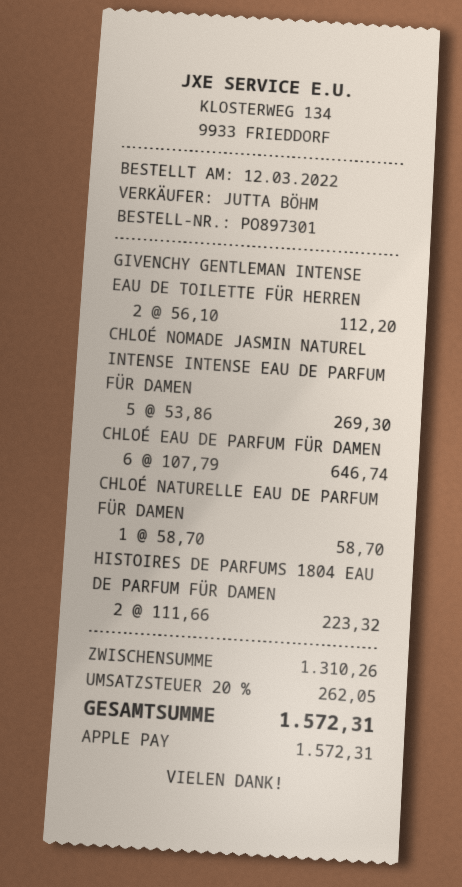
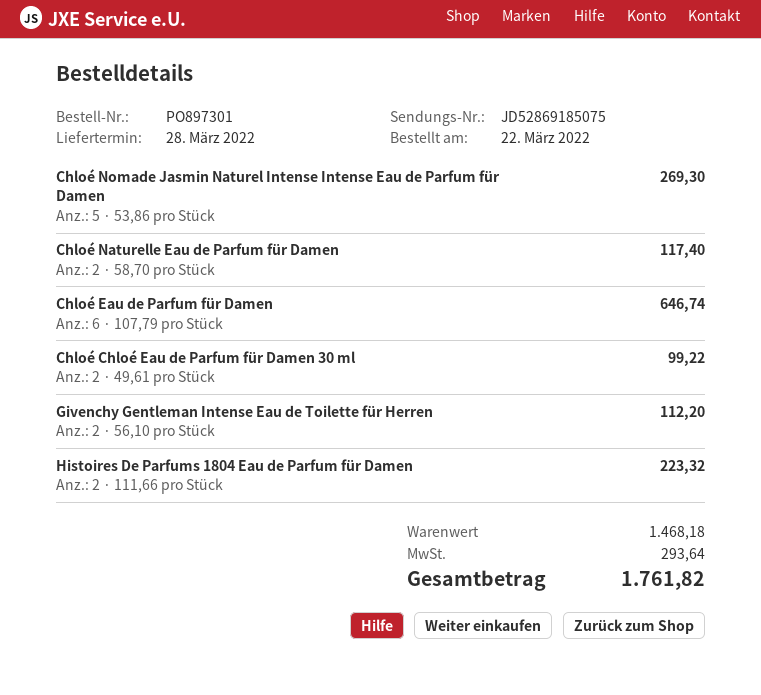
order date: 2022-03-12 -> 2022-03-22
CHLOÉ NATURELLE EAU DE PARFUM FÜR DAMEN: 1 x 58.70 = 58.70 -> 2 x 58.70 = 117.40
Chloé Chloé Eau de Parfum für Damen 30 ml: none -> 2 x 49.61 = 99.22
subtotal: 1310.26 -> 1468.18
tax: 262.05 -> 293.64
total: 1572.31 -> 1761.82

